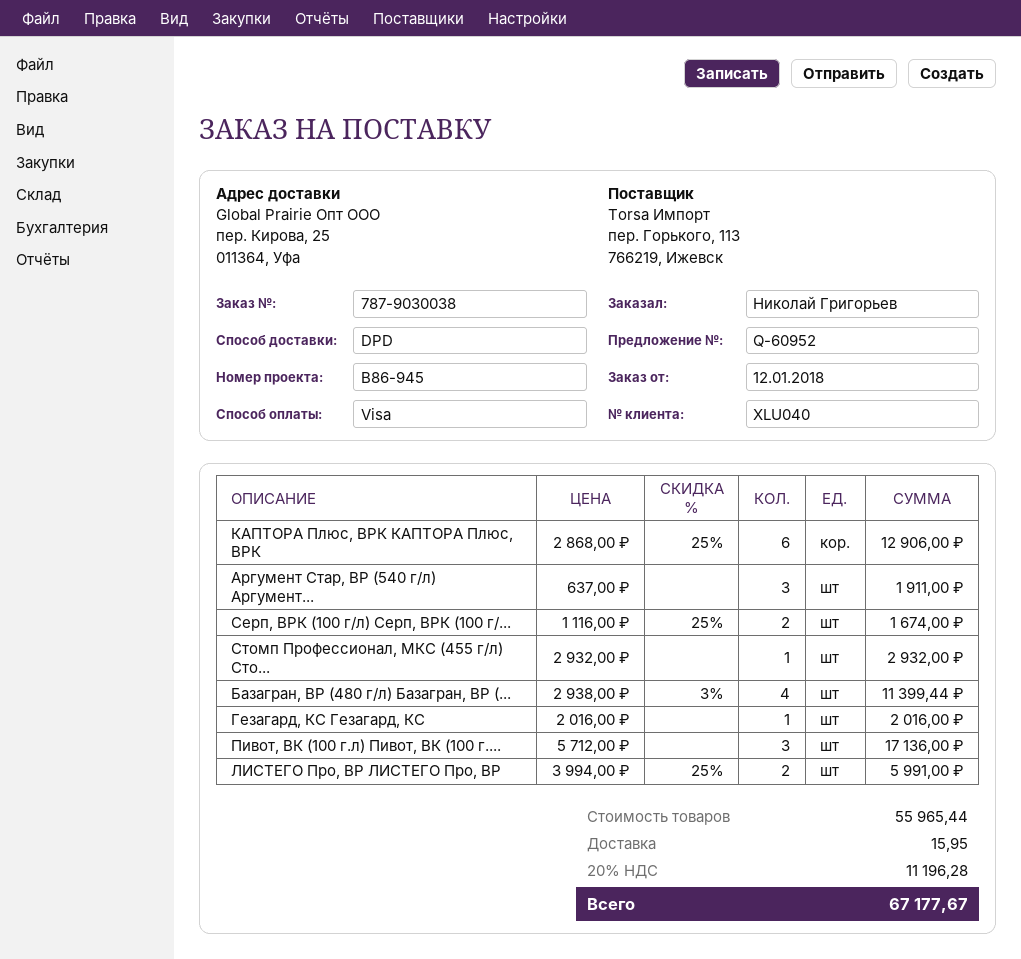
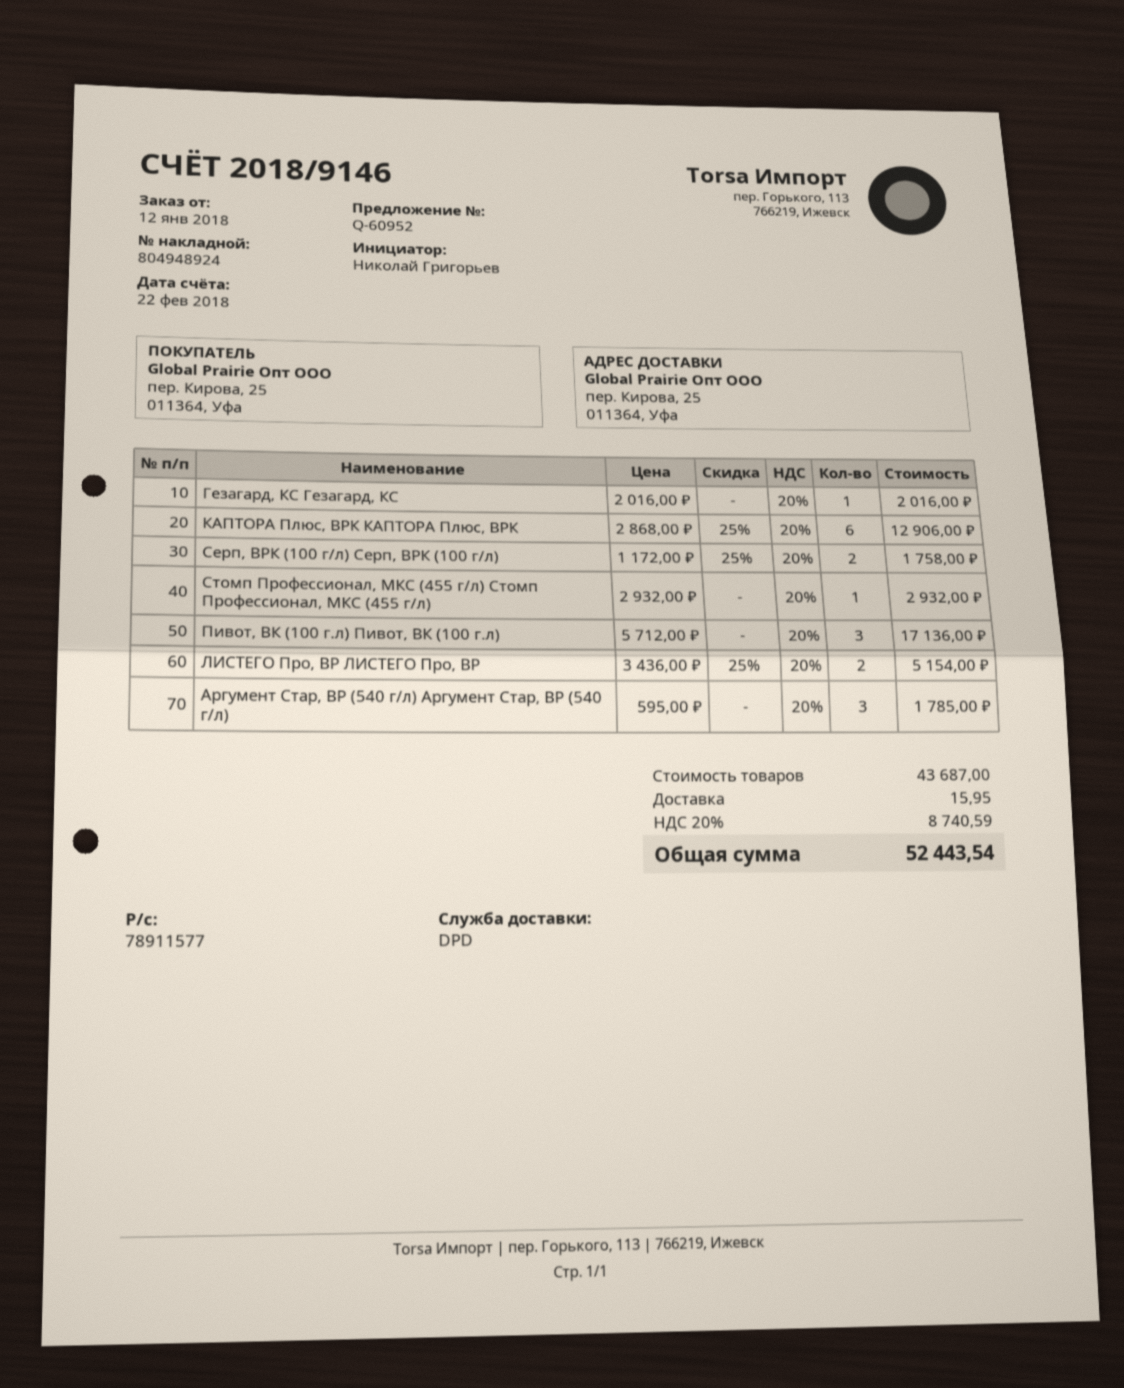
Аргумент Стар, ВР (540 г/л) Аргумент...: 3 x 637.00 = 1911.00 -> 3 x 595.00 = 1785.00
Серп, ВРК (100 г/л) Серп, ВРК (100 г/...: 2 x 1116.00 - 25% = 1674.00 -> 2 x 1172.00 - 25% = 1758.00
Базагран, BР (480 г/л) Базагран, BР (...: 4 x 2938.00 - 3% = 11399.44 -> none
ЛИСТЕГО Про, ВР ЛИСТЕГО Про, ВР: 2 x 3994.00 - 25% = 5991.00 -> 2 x 3436.00 - 25% = 5154.00
subtotal: 55965.44 -> 43687.00
tax: 20% = 11196.28 -> 20% = 8740.59
total: 67177.67 -> 52443.54

